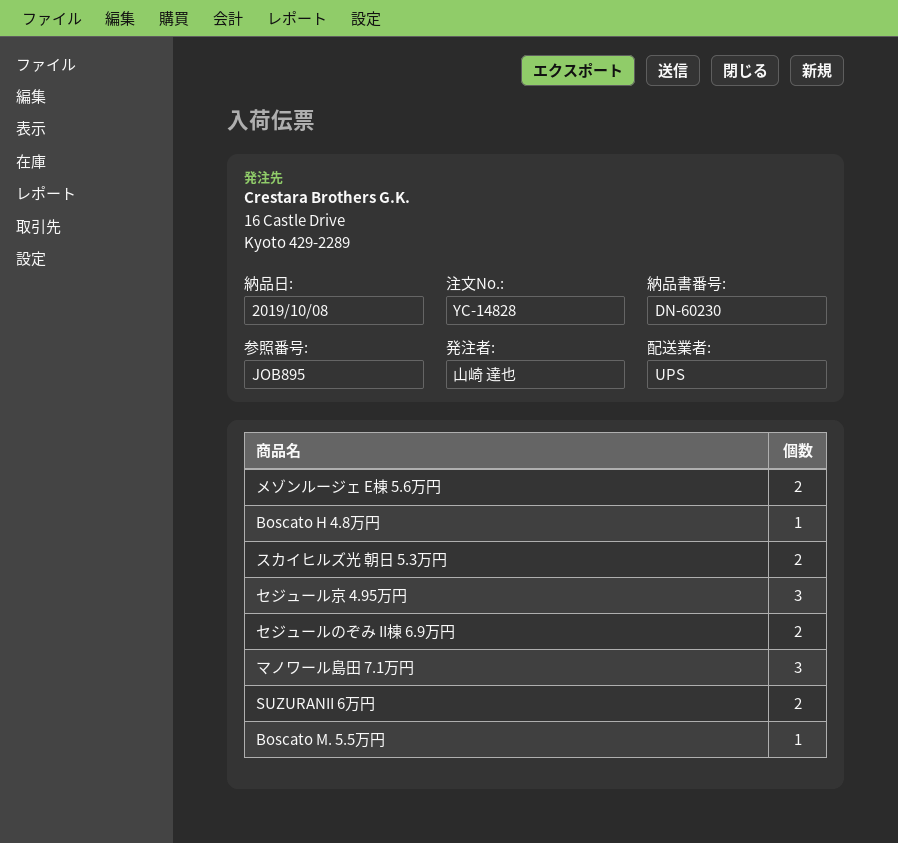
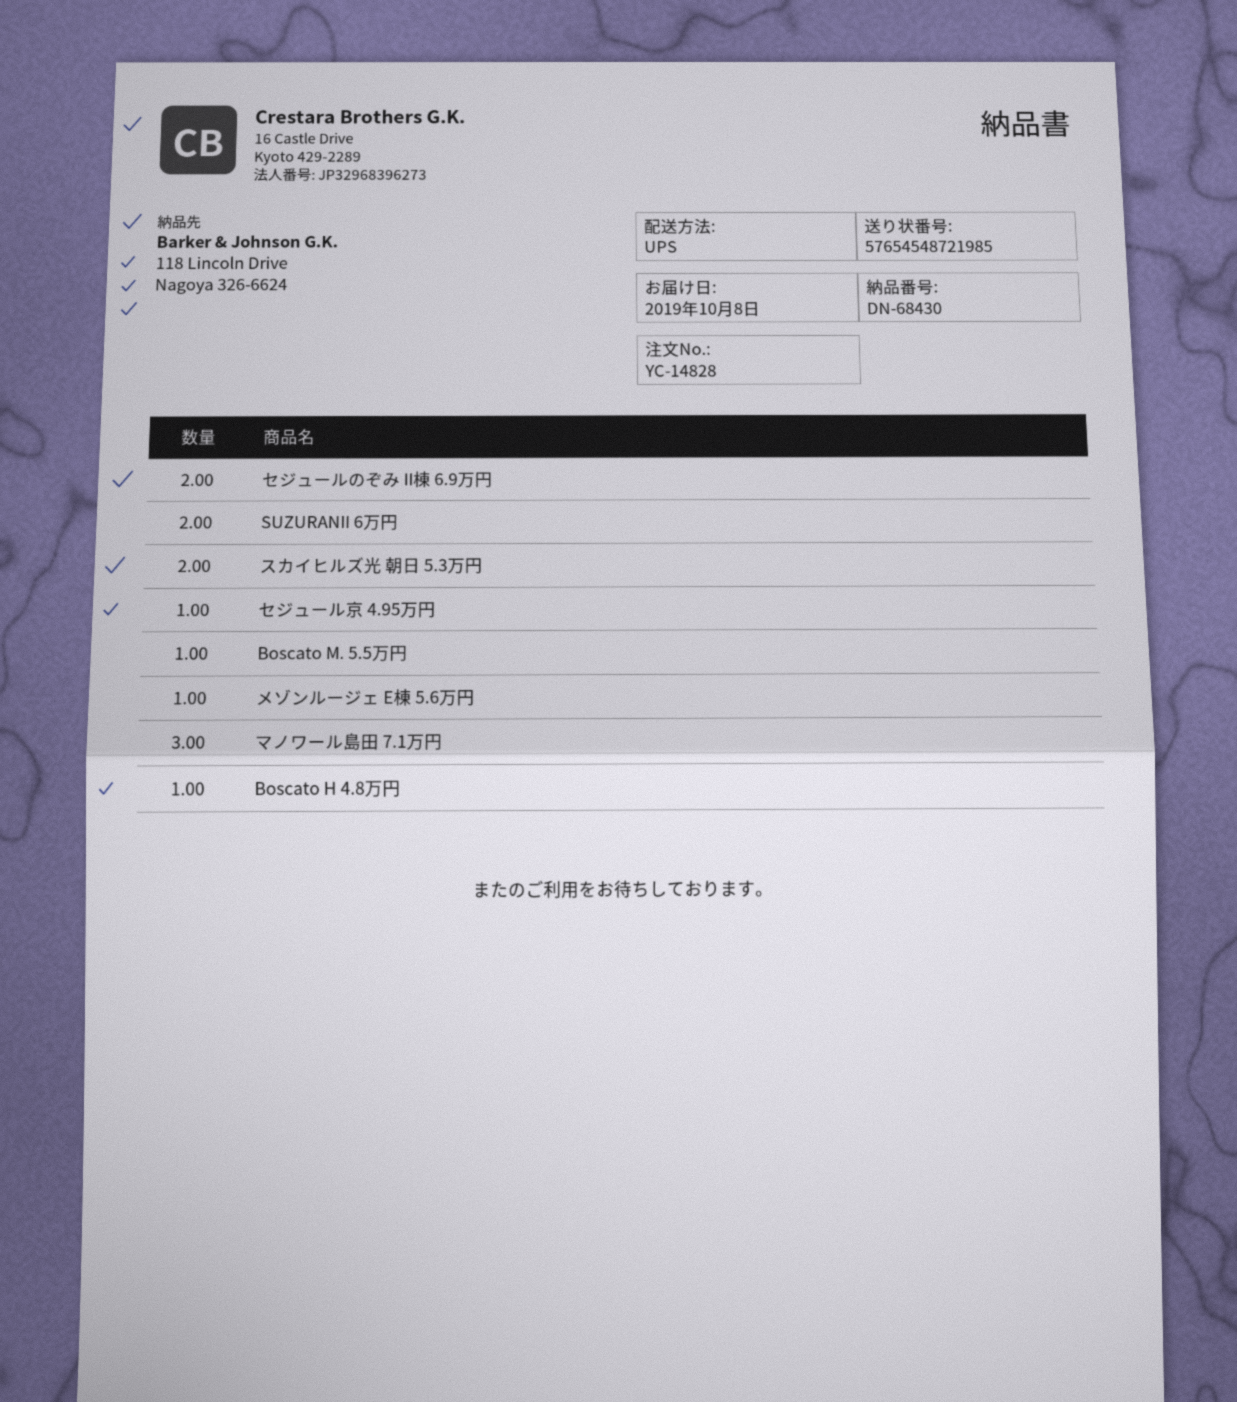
delivery note number: DN-60230 -> DN-68430
メゾンルージェ E棟 5.6万円: 2 -> 1
セジュール京 4.95万円: 3 -> 1

